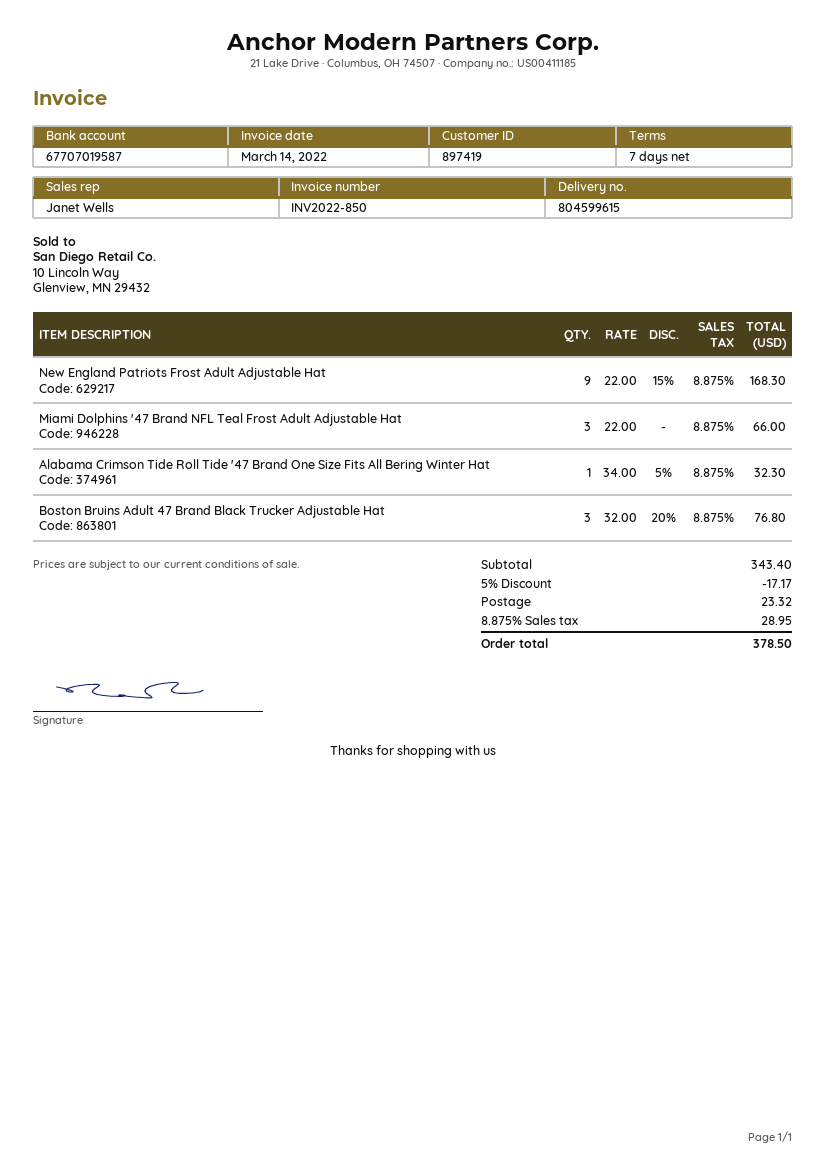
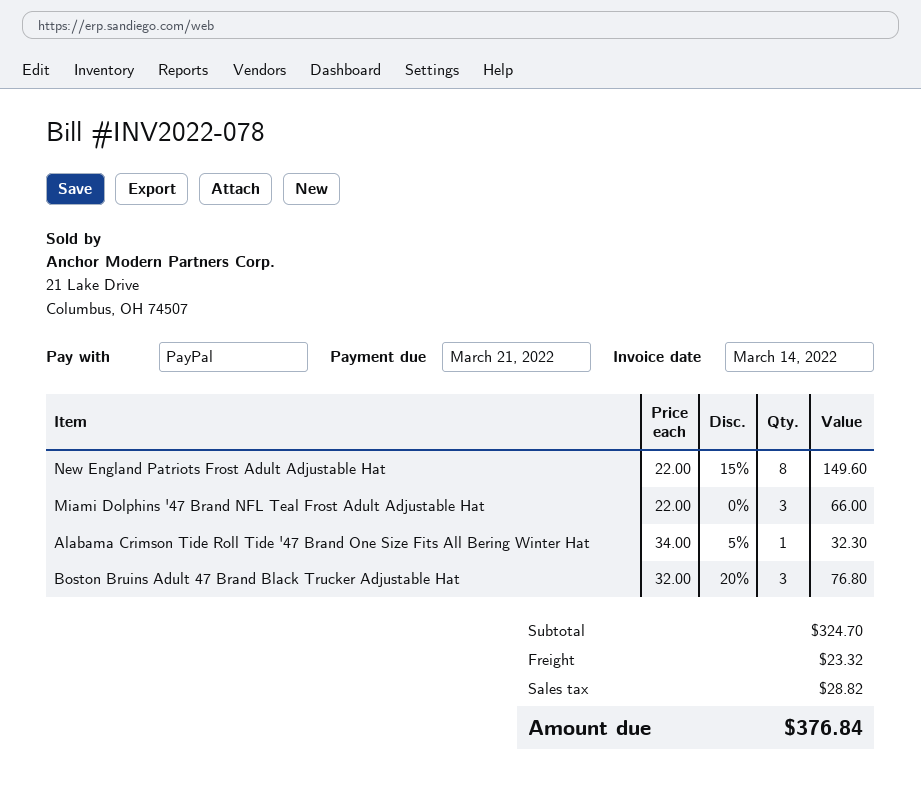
invoice number: INV2022-850 -> INV2022-078
New England Patriots Frost Adult Adjustable Hat: 9 x 22.00 - 15% = 168.30 -> 8 x 22.00 - 15% = 149.60
subtotal: 343.40 -> 324.70
discount: 5% = 17.17 -> none
tax: 28.95 -> 28.82
total: 378.50 -> 376.84

